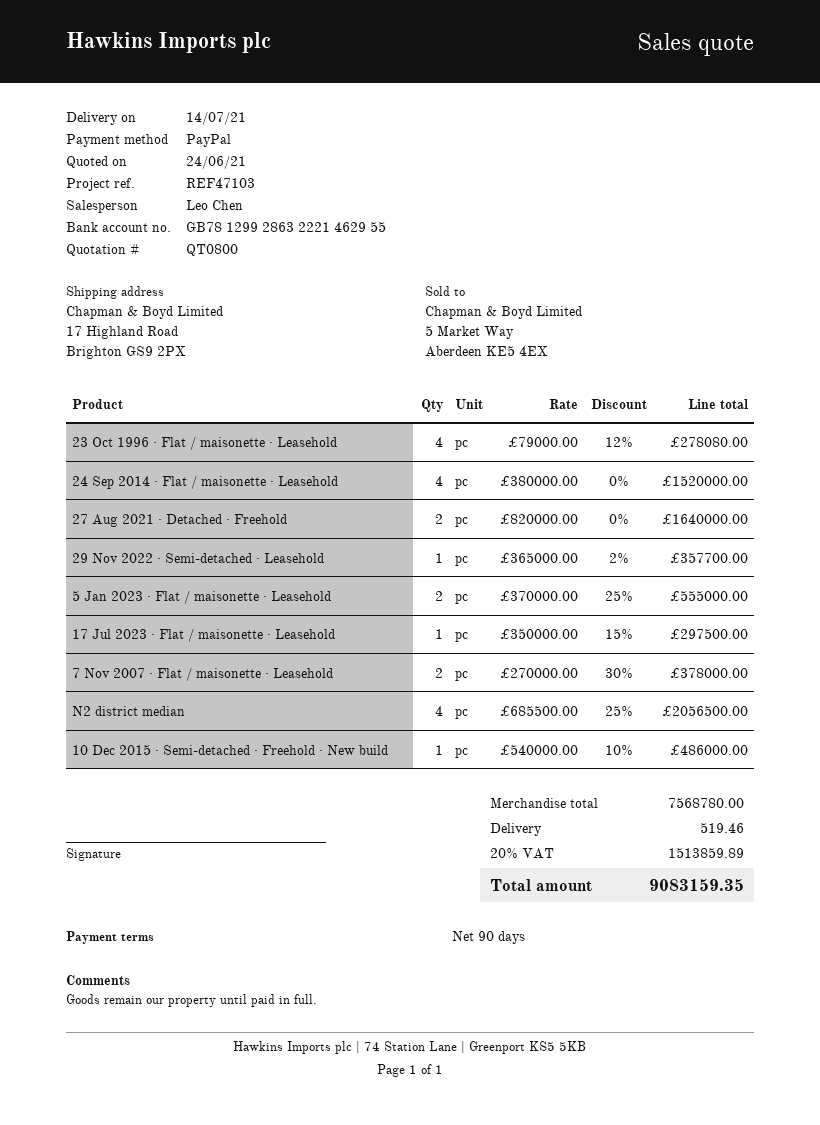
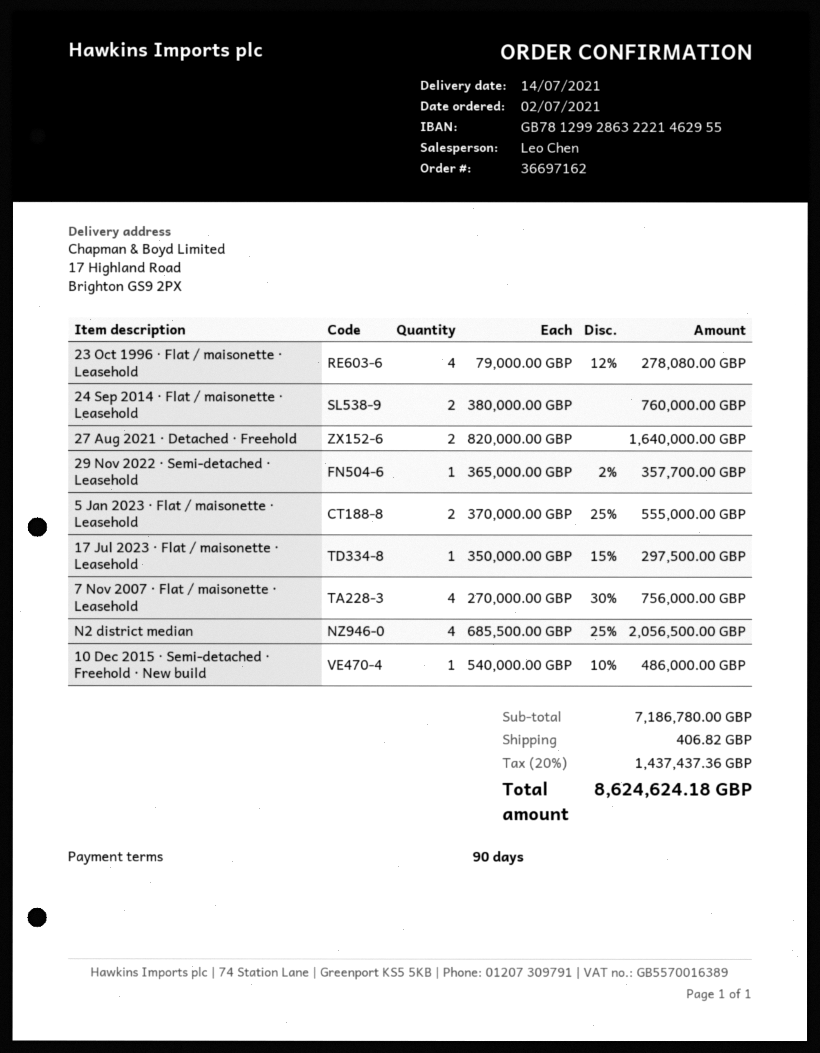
24 Sep 2014 · Flat / maisonette · Leasehold: 4 x 380000.00 = 1520000.00 -> 2 x 380000.00 = 760000.00
7 Nov 2007 · Flat / maisonette · Leasehold: 2 x 270000.00 - 30% = 378000.00 -> 4 x 270000.00 - 30% = 756000.00
subtotal: 7568780.00 -> 7186780.00
shipping: 519.46 -> 406.82
tax: 20% = 1513859.89 -> 20% = 1437437.36
total: 9083159.35 -> 8624624.18

